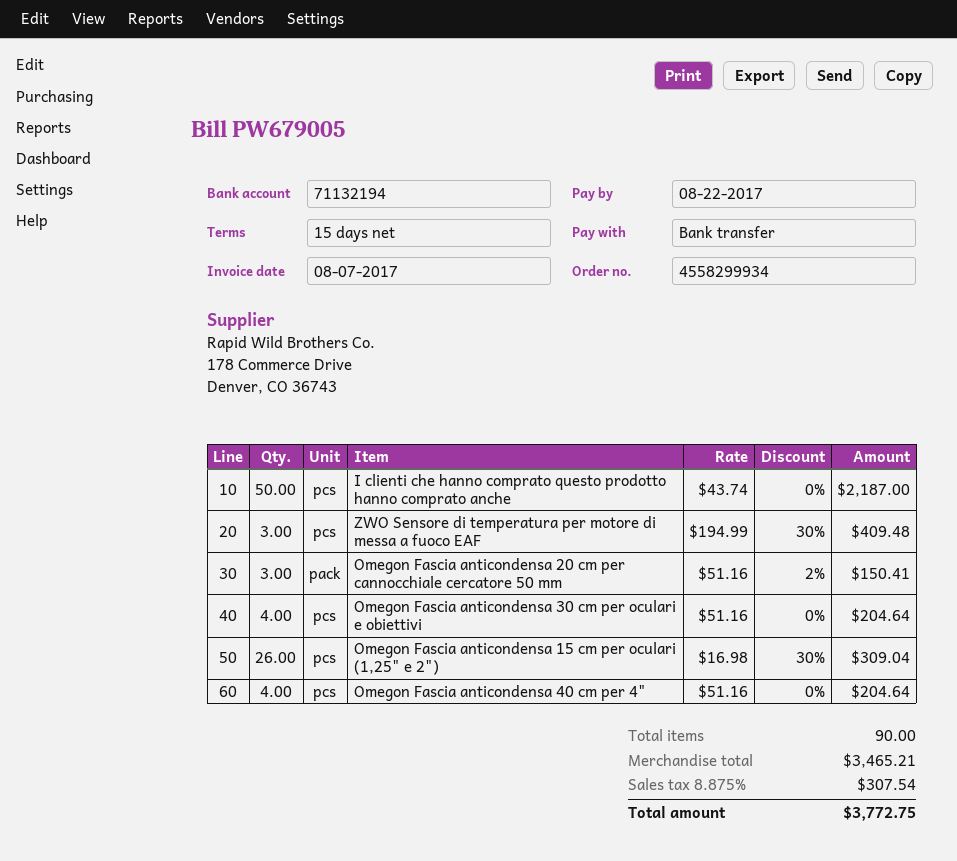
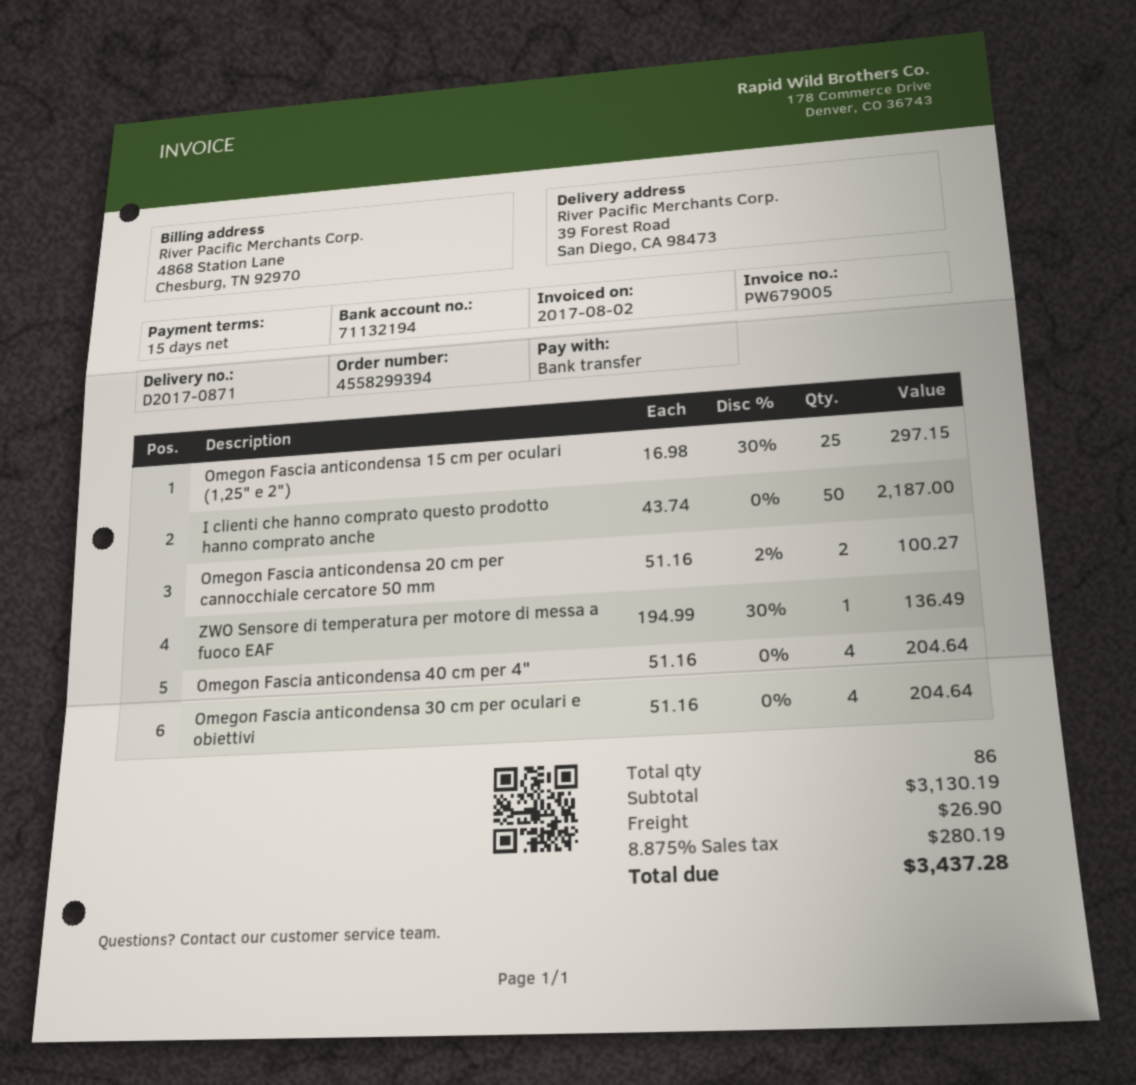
order number: 4558299934 -> 4558299394
invoice date: 2017-08-07 -> 2017-08-02
ZWO Sensore di temperatura per motore di messa a fuoco EAF: 3 x 194.99 - 30% = 409.48 -> 1 x 194.99 - 30% = 136.49
Omegon Fascia anticondensa 20 cm per cannocchiale cercatore 50 mm: 3 x 51.16 - 2% = 150.41 -> 2 x 51.16 - 2% = 100.27
Omegon Fascia anticondensa 15 cm per oculari (1,25" e 2"): 26 x 16.98 - 30% = 309.04 -> 25 x 16.98 - 30% = 297.15
total quantity: 90 -> 86
subtotal: 3465.21 -> 3130.19
shipping: none -> 26.90
tax: 8.875% = 307.54 -> 8.875% = 280.19
total: 3772.75 -> 3437.28

